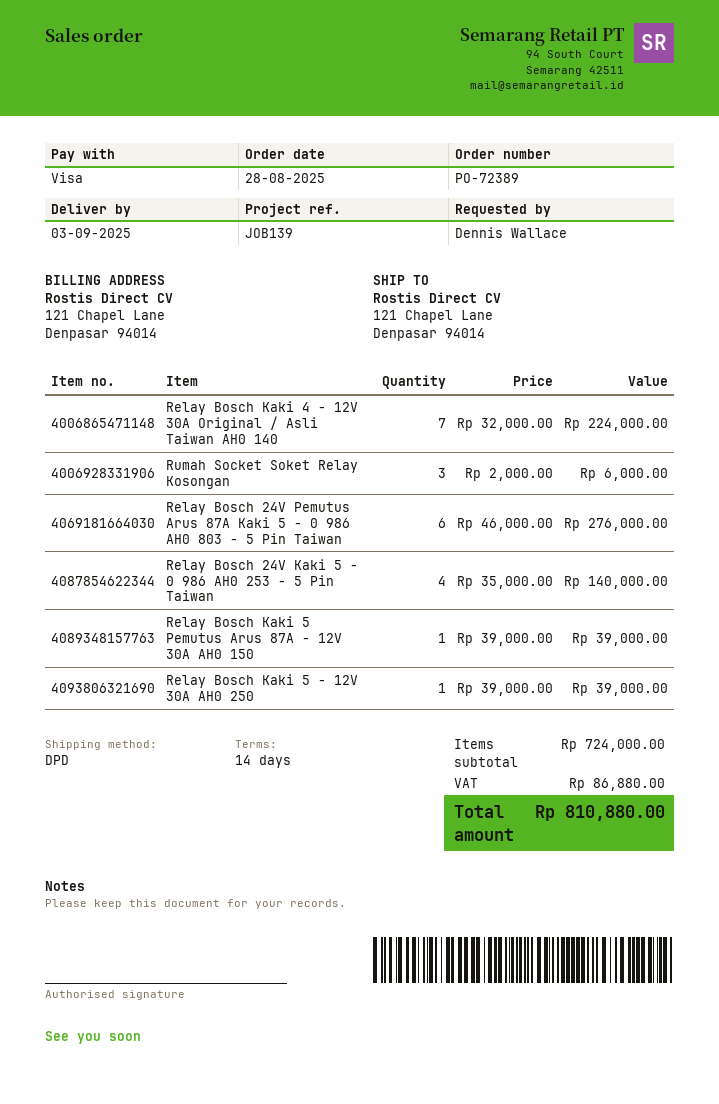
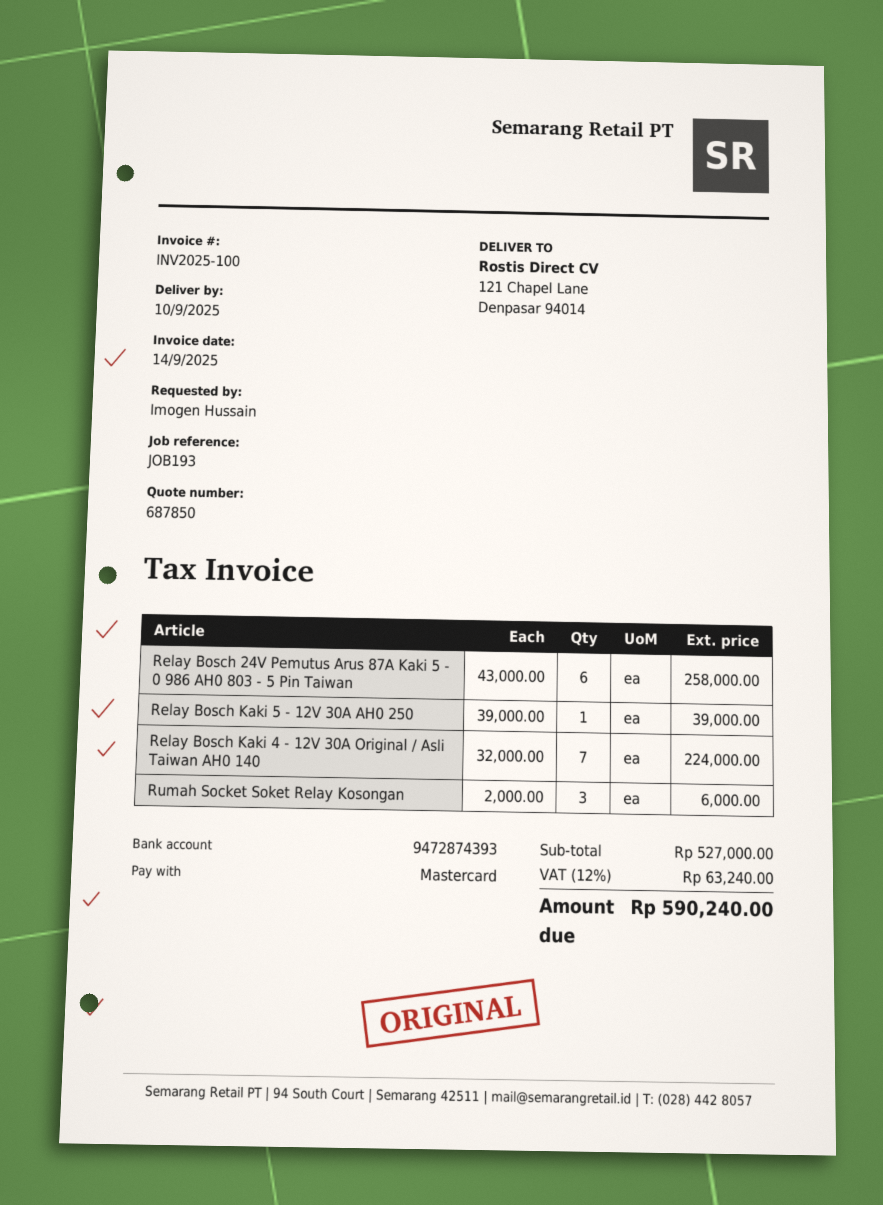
delivery date: 2025-09-03 -> 2025-09-10
reference: JOB139 -> JOB193
ordered by: Dennis Wallace -> Imogen Hussain
payment method: Visa -> Mastercard
Relay Bosch 24V Pemutus Arus 87A Kaki 5 - 0 986 AH0 803 - 5 Pin Taiwan: 6 x 46000.00 = 276000.00 -> 6 x 43000.00 = 258000.00
Relay Bosch 24V Kaki 5 - 0 986 AH0 253 - 5 Pin Taiwan: 4 x 35000.00 = 140000.00 -> none
Relay Bosch Kaki 5 Pemutus Arus 87A - 12V 30A AH0 150: 1 x 39000.00 = 39000.00 -> none
subtotal: 724000.00 -> 527000.00
tax: 86880.00 -> 63240.00
total: 810880.00 -> 590240.00

